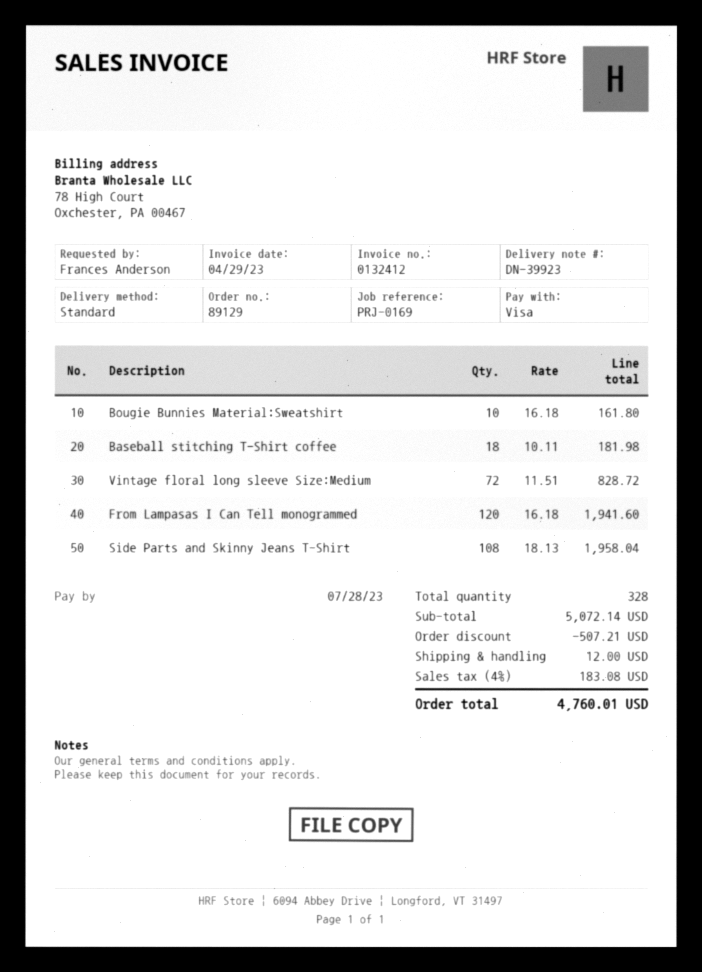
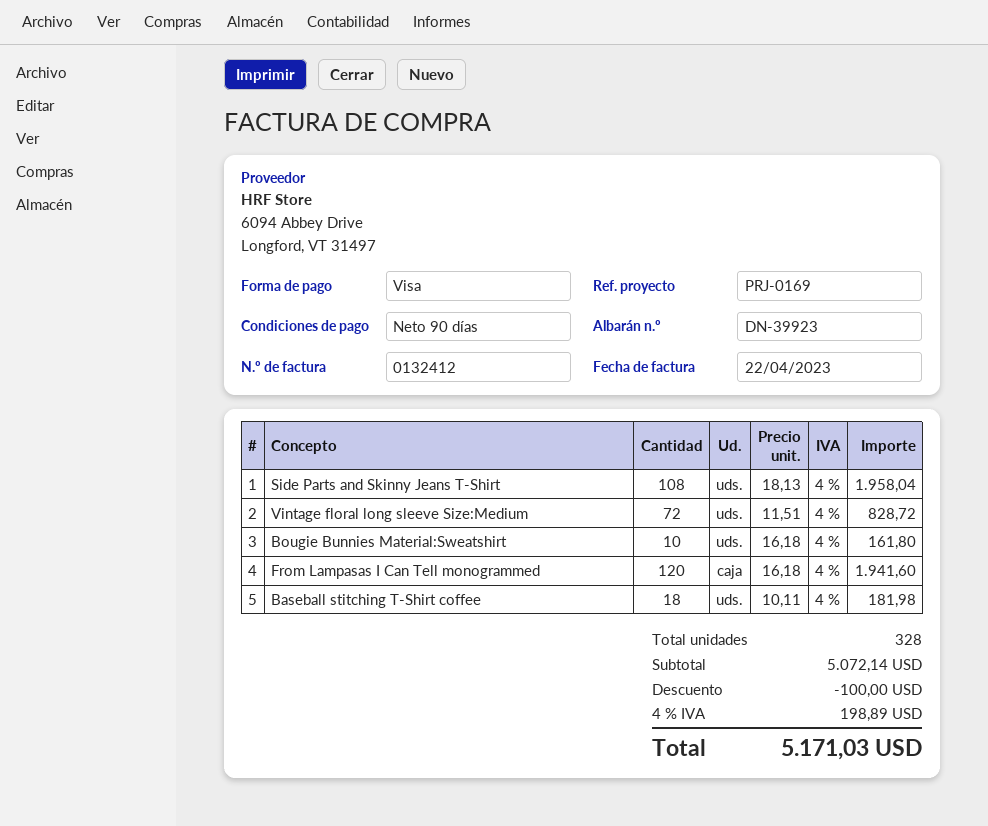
invoice date: 2023-04-29 -> 2023-04-22
discount: 507.21 -> 100.00
shipping: 12.00 -> none
tax: 4% = 183.08 -> 4% = 198.89
total: 4760.01 -> 5171.03

